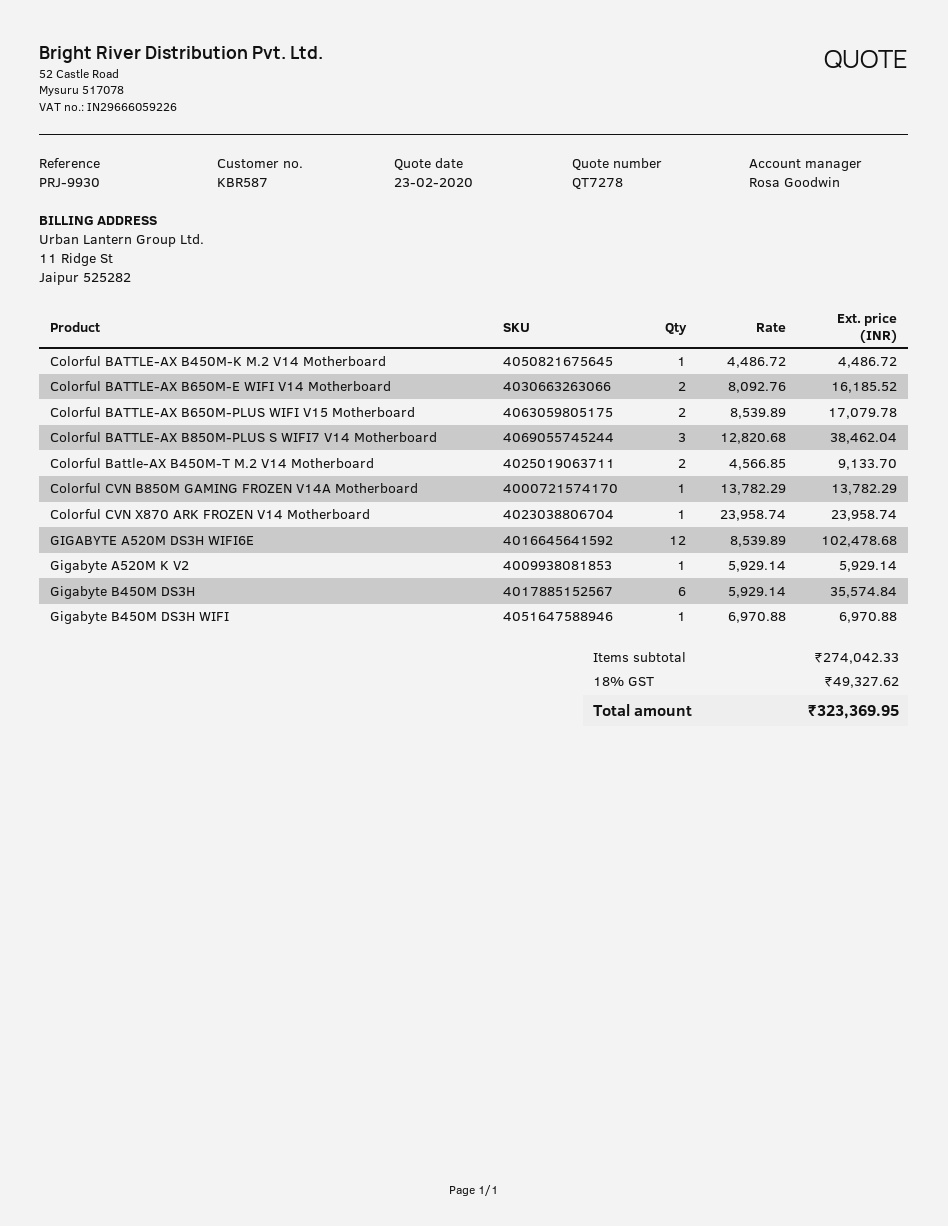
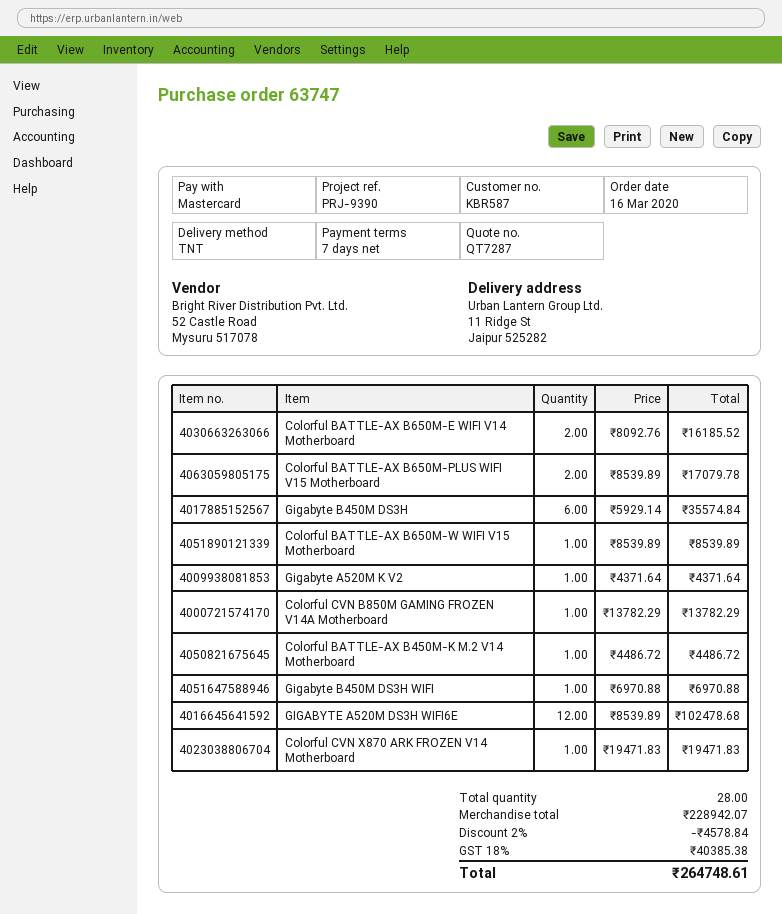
quote number: QT7278 -> QT7287
reference: PRJ-9930 -> PRJ-9390
Colorful BATTLE-AX B850M-PLUS S WIFI7 V14 Motherboard: 3 x 12820.68 = 38462.04 -> none
Colorful Battle-AX B450M-T M.2 V14 Motherboard: 2 x 4566.85 = 9133.70 -> none
Colorful CVN X870 ARK FROZEN V14 Motherboard: 1 x 23958.74 = 23958.74 -> 1 x 19471.83 = 19471.83
Gigabyte A520M K V2: 1 x 5929.14 = 5929.14 -> 1 x 4371.64 = 4371.64
Colorful BATTLE-AX B650M-W WIFI V15 Motherboard: none -> 1 x 8539.89 = 8539.89
subtotal: 274042.33 -> 228942.07
discount: none -> 2% = 4578.84
tax: 18% = 49327.62 -> 18% = 40385.38
total: 323369.95 -> 264748.61

